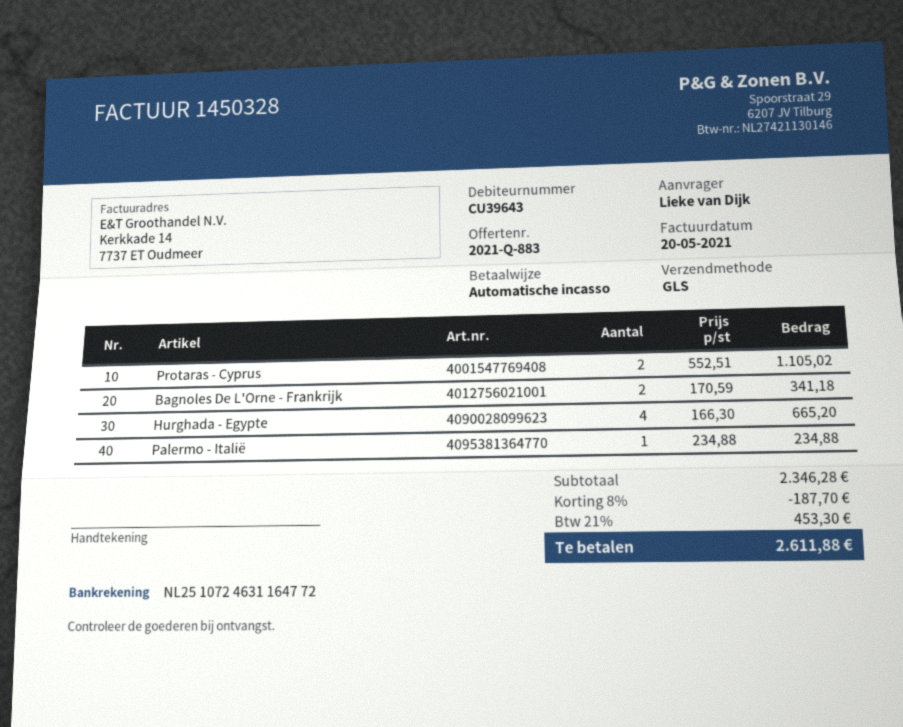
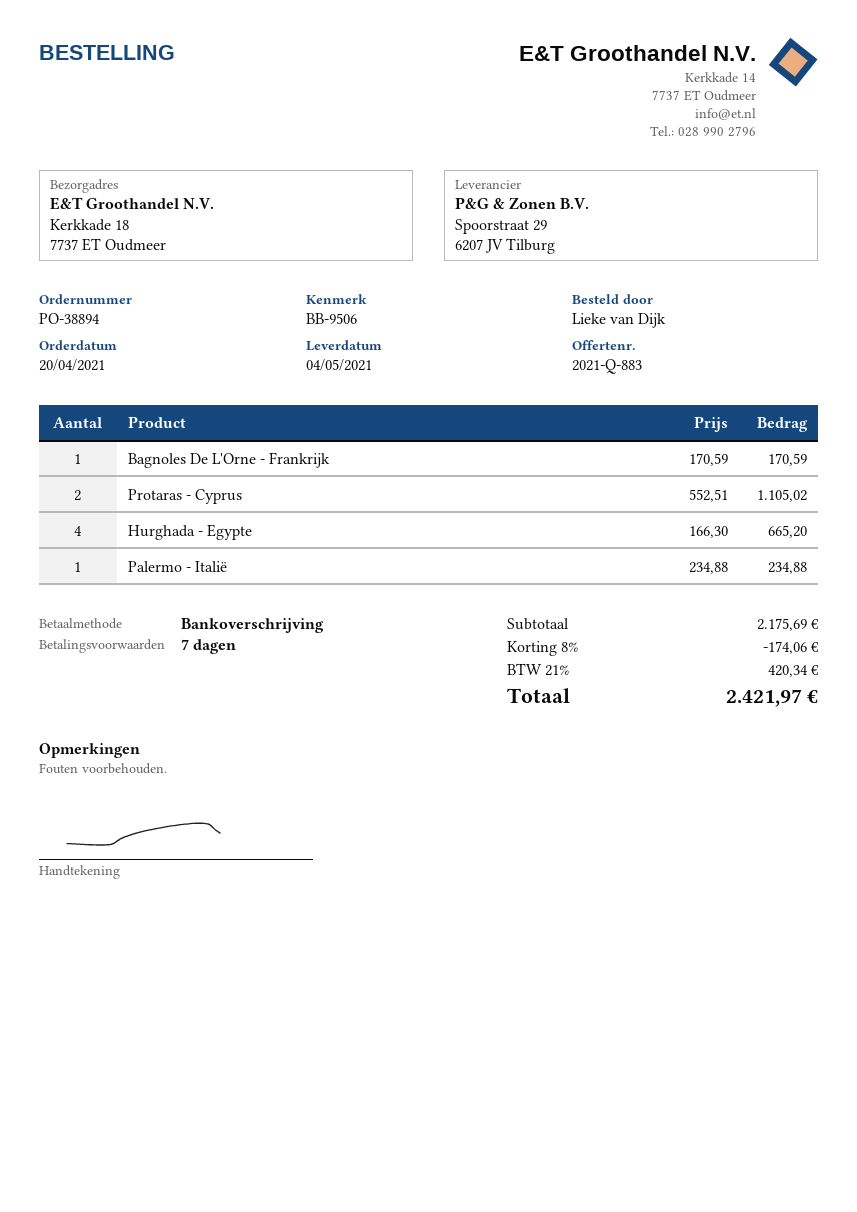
payment method: direct debit -> bank transfer
Bagnoles De L'Orne - Frankrijk: 2 x 170.59 = 341.18 -> 1 x 170.59 = 170.59
subtotal: 2346.28 -> 2175.69
discount: 8% = 187.70 -> 8% = 174.06
tax: 21% = 453.30 -> 21% = 420.34
total: 2611.88 -> 2421.97

